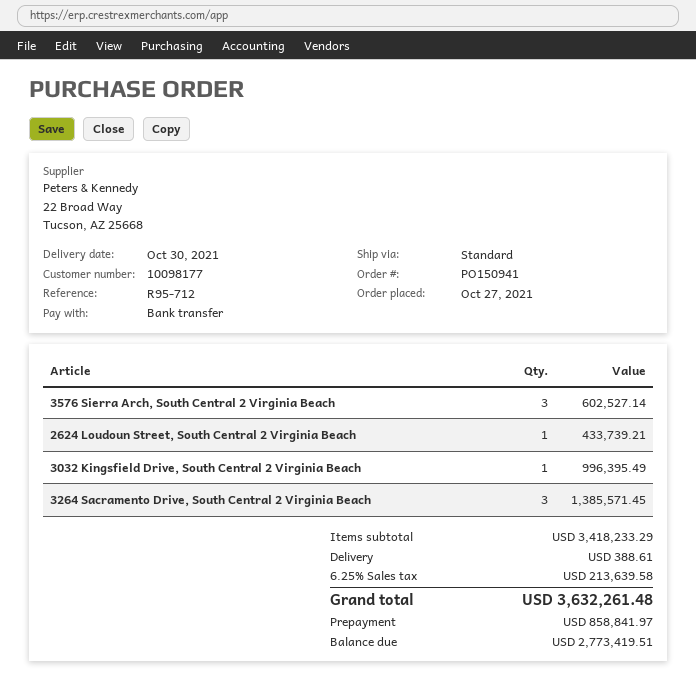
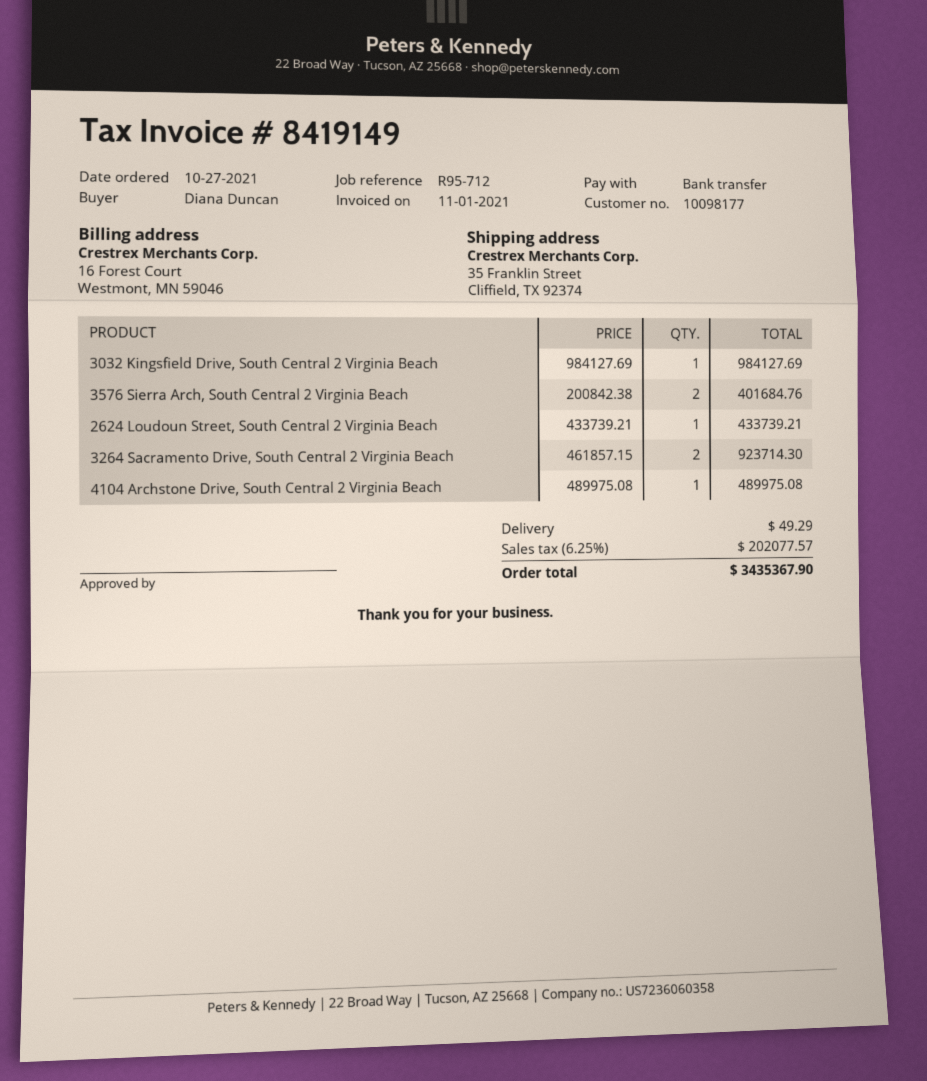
3576 Sierra Arch, South Central 2 Virginia Beach: 3 for 602527.14 -> 2 for 401684.76
3032 Kingsfield Drive, South Central 2 Virginia Beach: 1 for 996395.49 -> 1 for 984127.69
3264 Sacramento Drive, South Central 2 Virginia Beach: 3 for 1385571.45 -> 2 for 923714.30
4104 Archstone Drive, South Central 2 Virginia Beach: none -> 1 for 489975.08
shipping: 388.61 -> 49.29
tax: 6.25% = 213639.58 -> 6.25% = 202077.57
total: 3632261.48 -> 3435367.90

